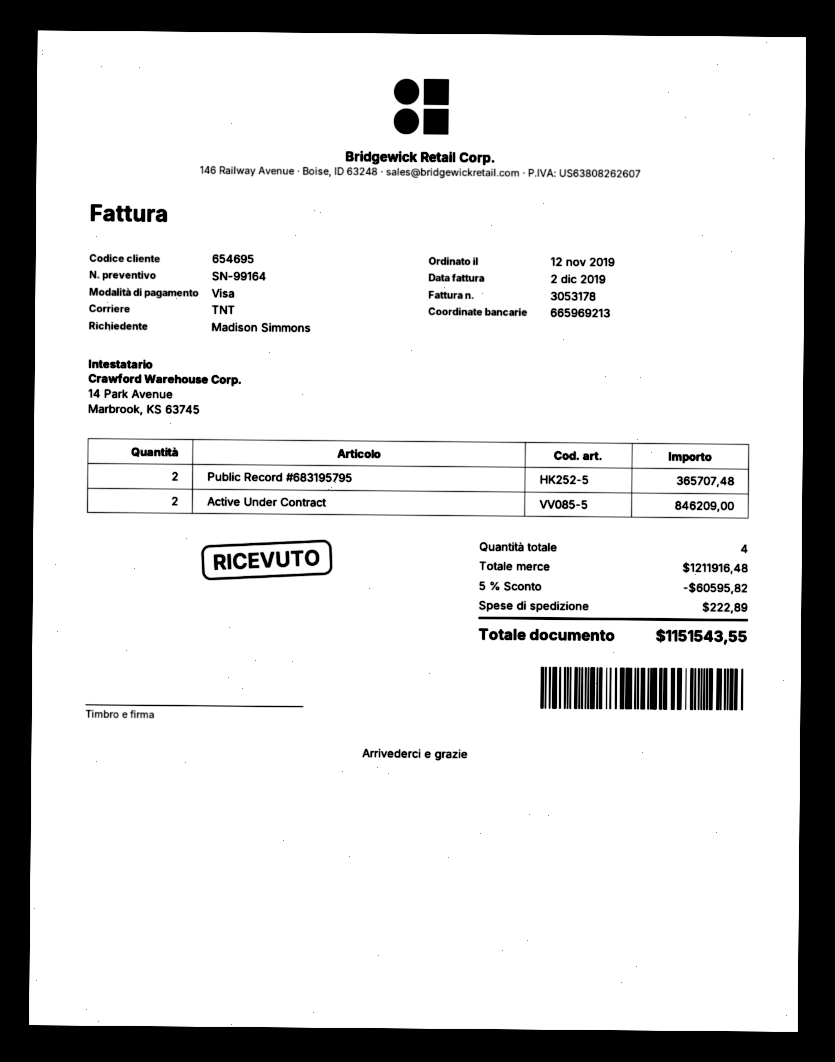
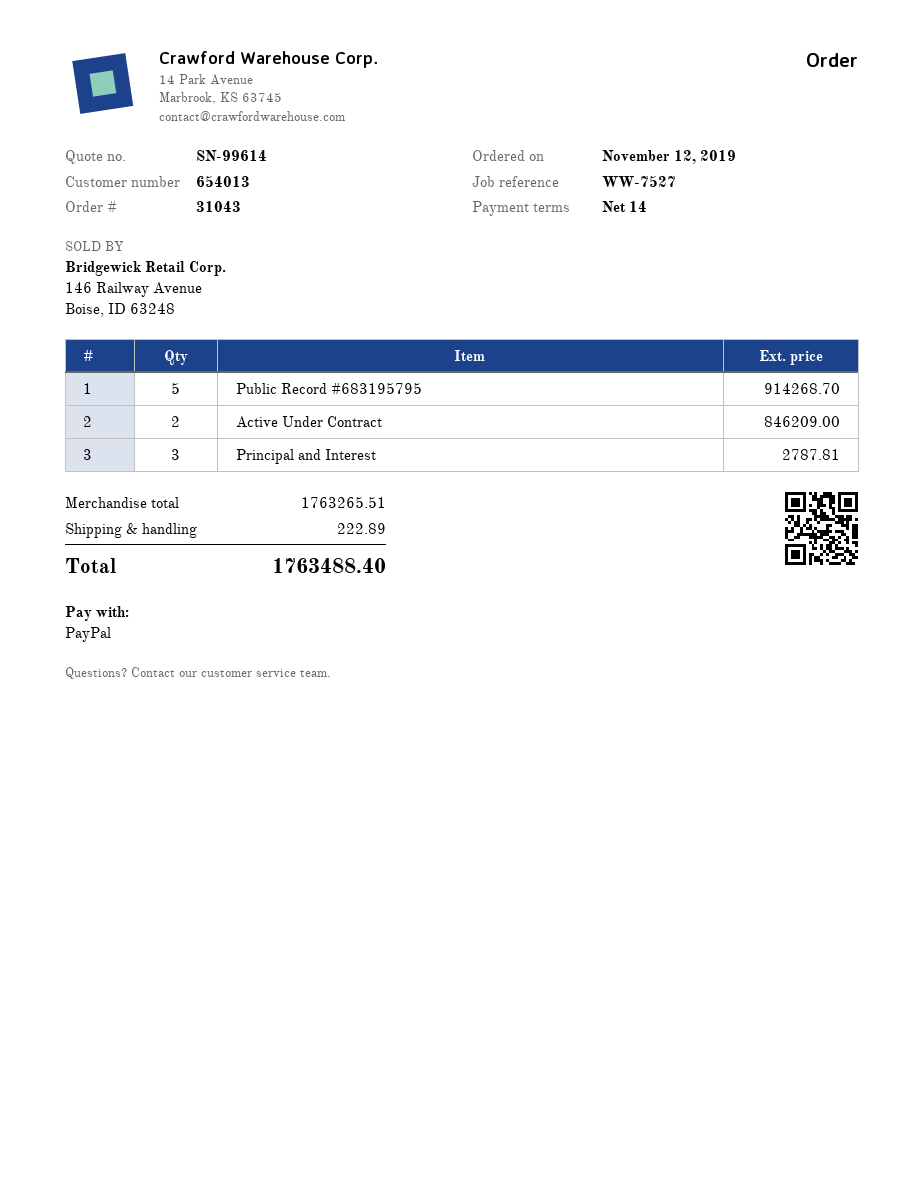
quote number: SN-99164 -> SN-99614
customer number: 654695 -> 654013
payment method: Visa -> PayPal
Public Record #683195795: 2 for 365707.48 -> 5 for 914268.70
Principal and Interest: none -> 3 for 2787.81
subtotal: 1211916.48 -> 1763265.51
discount: 5% = 60595.82 -> none
total: 1151543.55 -> 1763488.40

